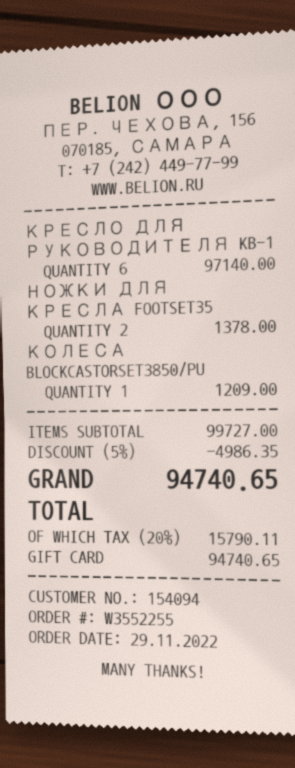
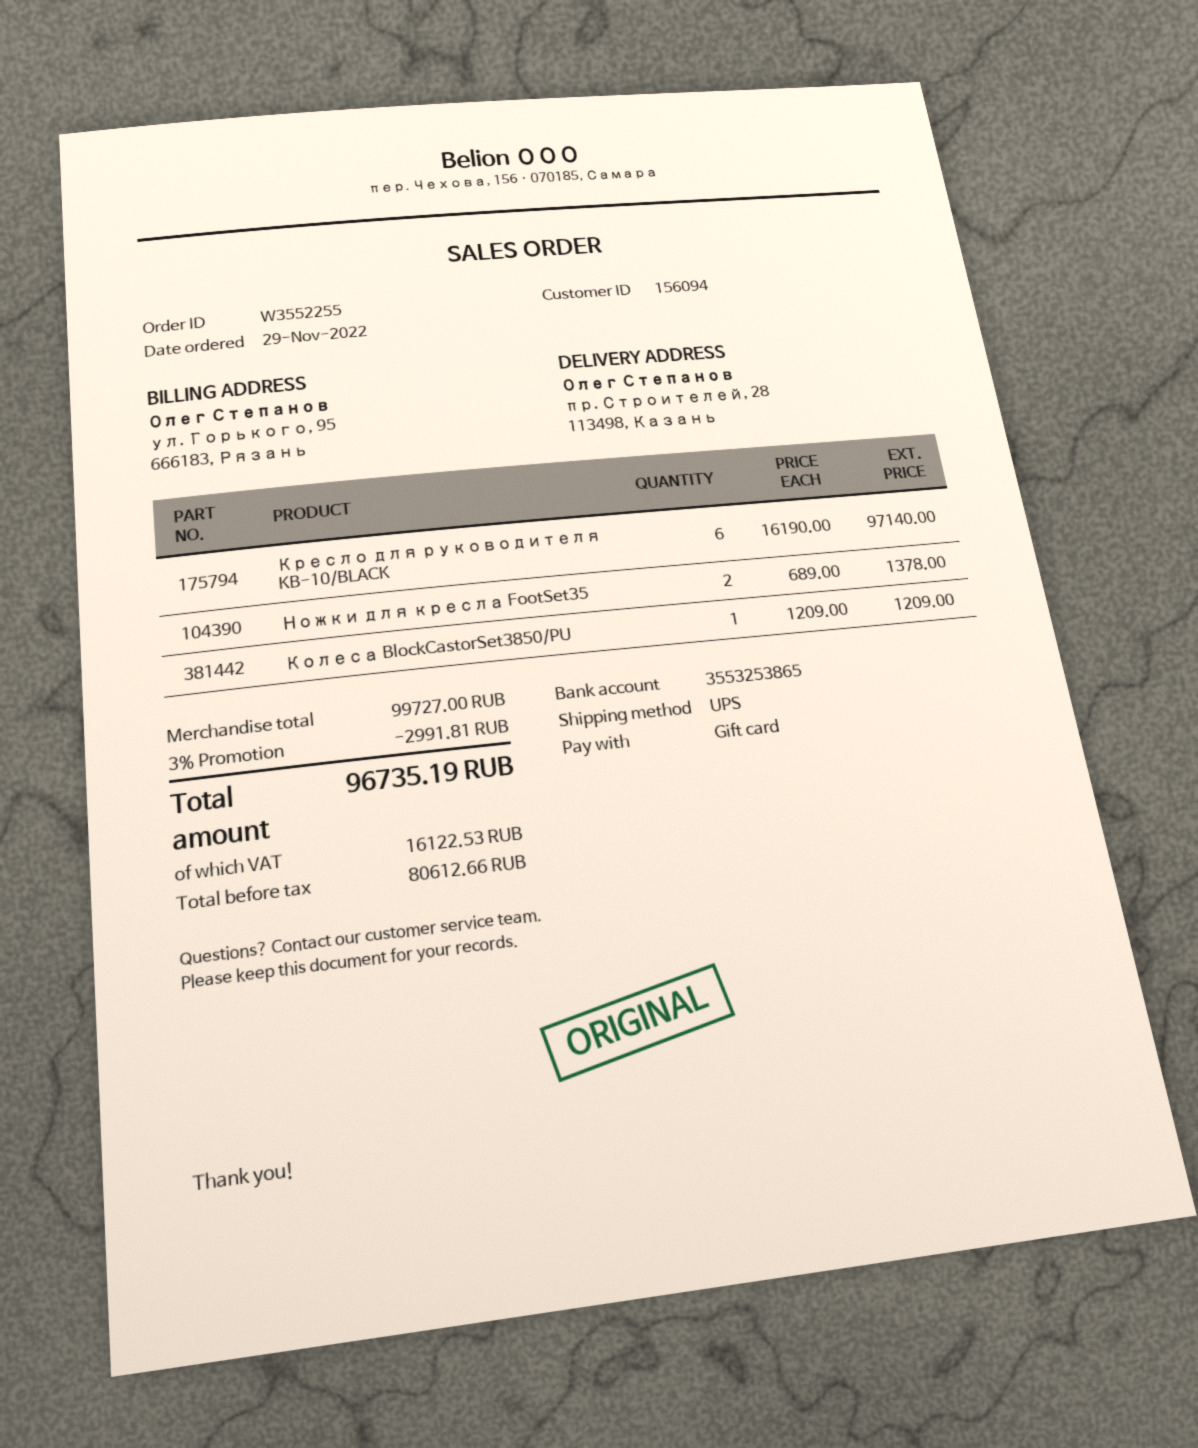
customer number: 154094 -> 156094
discount: 5% = 4986.35 -> 3% = 2991.81
tax: 15790.11 -> 16122.53
total: 94740.65 -> 96735.19

